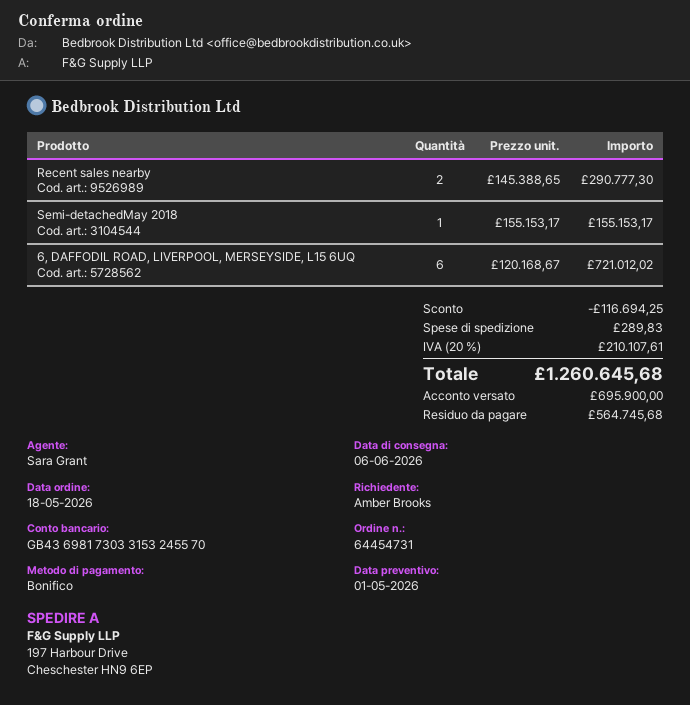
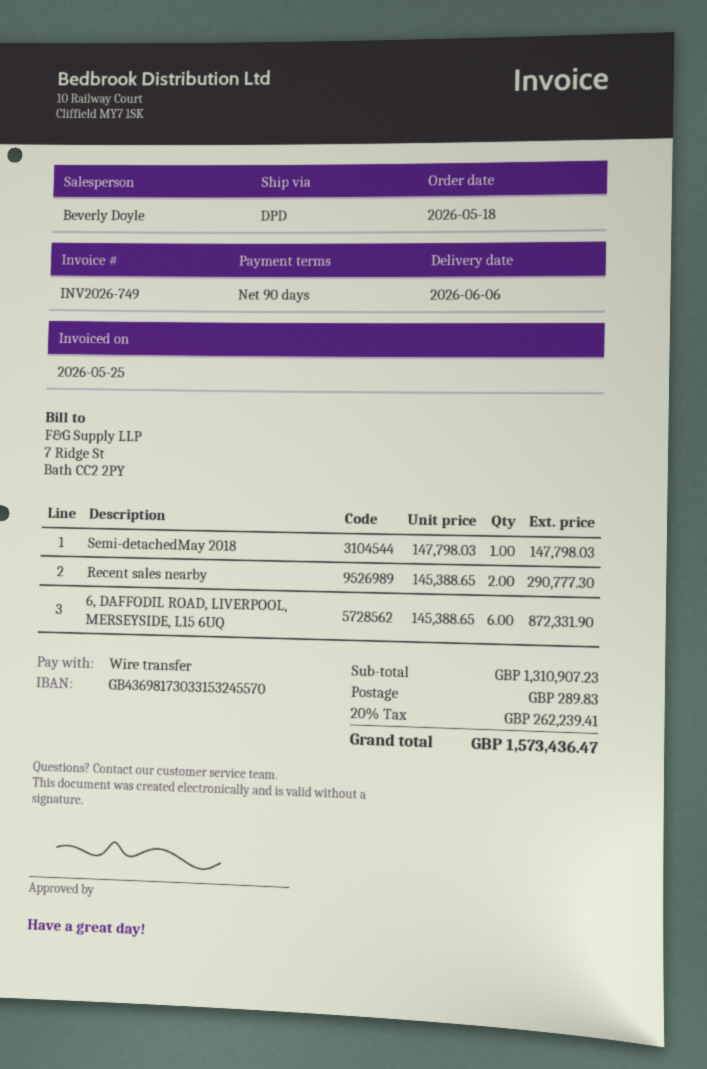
sales rep: Sara Grant -> Beverly Doyle
Semi-detachedMay 2018: 1 x 155153.17 = 155153.17 -> 1 x 147798.03 = 147798.03
6, DAFFODIL ROAD, LIVERPOOL, MERSEYSIDE, L15 6UQ: 6 x 120168.67 = 721012.02 -> 6 x 145388.65 = 872331.90
discount: 116694.25 -> none
tax: 20% = 210107.61 -> 20% = 262239.41
total: 1260645.68 -> 1573436.47

